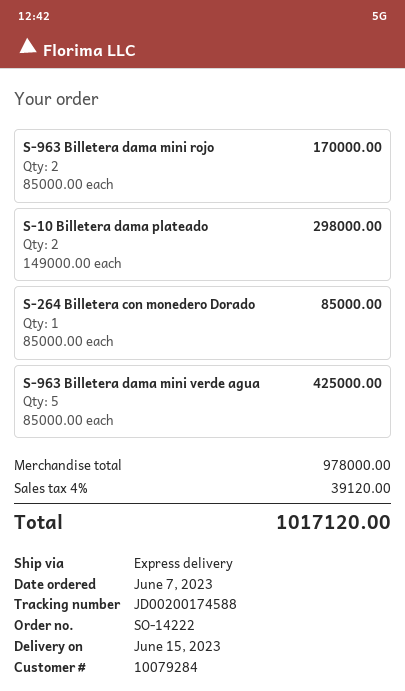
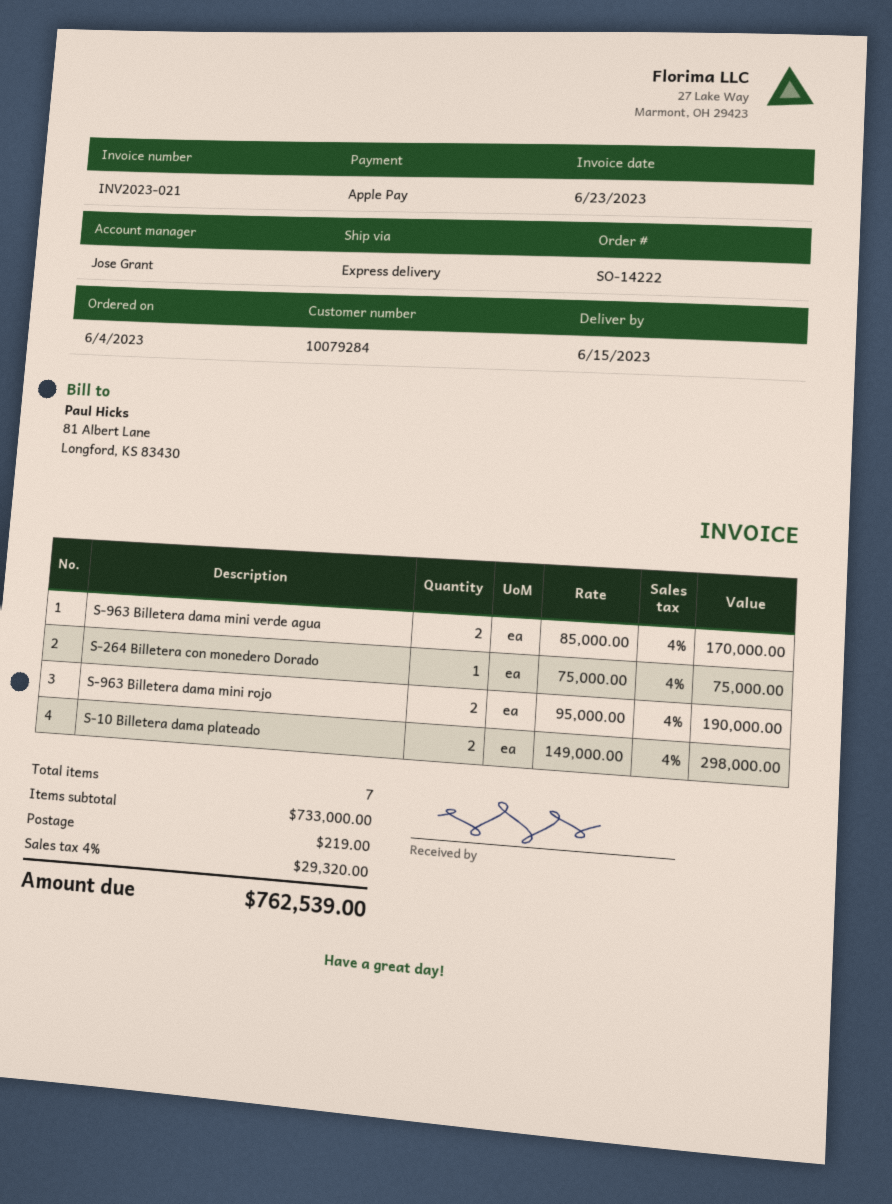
order date: 2023-06-07 -> 2023-06-04
S-963 Billetera dama mini rojo: 2 x 85000.00 = 170000.00 -> 2 x 95000.00 = 190000.00
S-264 Billetera con monedero Dorado: 1 x 85000.00 = 85000.00 -> 1 x 75000.00 = 75000.00
S-963 Billetera dama mini verde agua: 5 x 85000.00 = 425000.00 -> 2 x 85000.00 = 170000.00
subtotal: 978000.00 -> 733000.00
shipping: none -> 219.00
tax: 4% = 39120.00 -> 4% = 29320.00
total: 1017120.00 -> 762539.00

